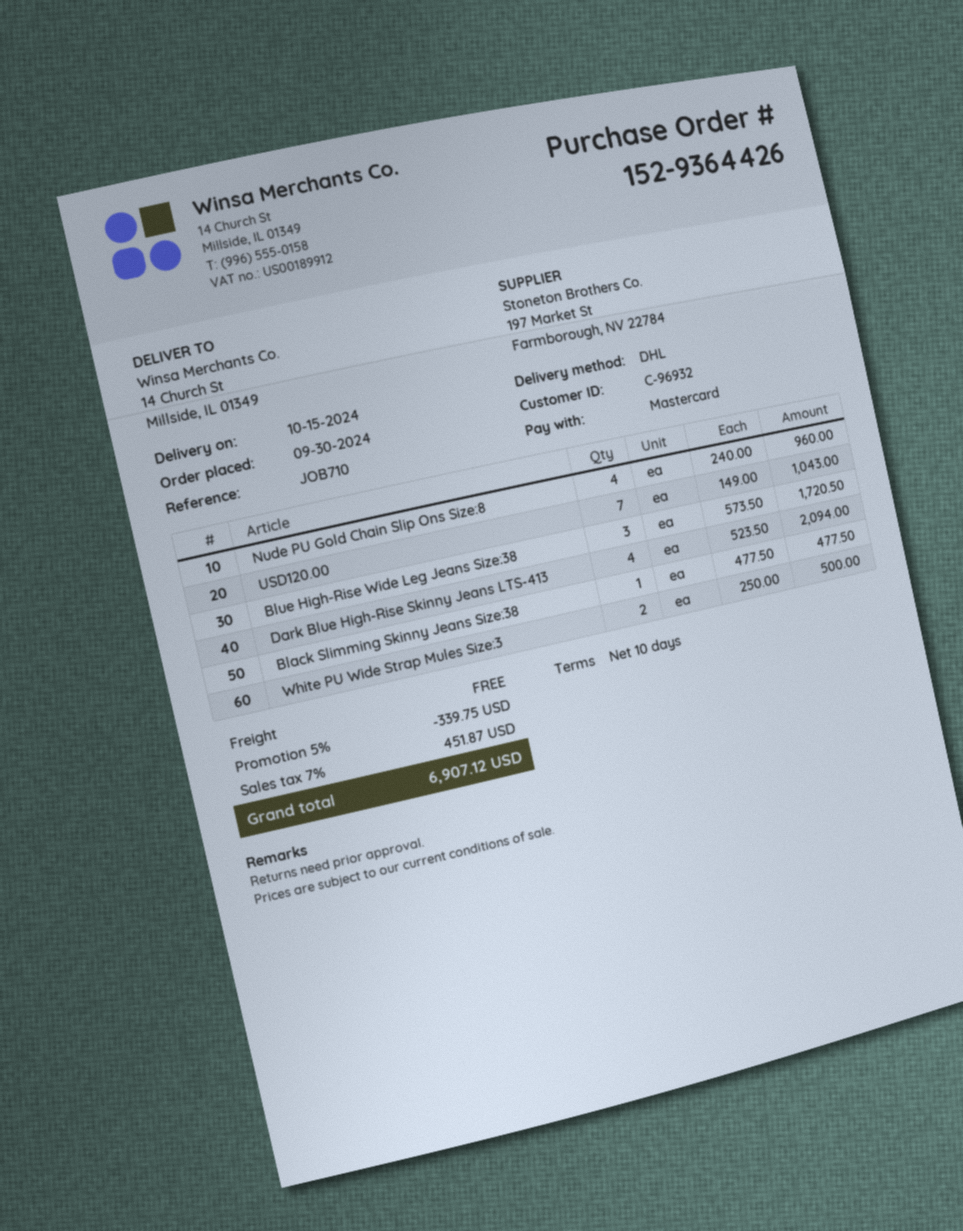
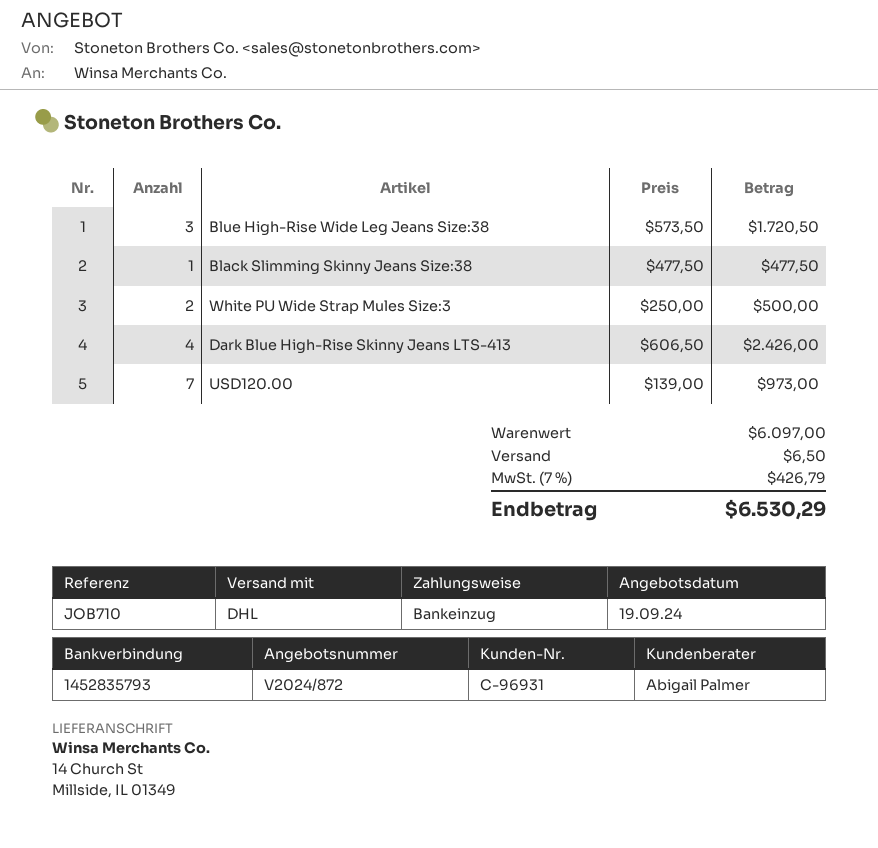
customer number: C-96932 -> C-96931
payment method: Mastercard -> direct debit
Nude PU Gold Chain Slip Ons Size:8: 4 x 240.00 = 960.00 -> none
USD120.00: 7 x 149.00 = 1043.00 -> 7 x 139.00 = 973.00
Dark Blue High-Rise Skinny Jeans LTS-413: 4 x 523.50 = 2094.00 -> 4 x 606.50 = 2426.00
discount: 5% = 339.75 -> none
shipping: 0.00 -> 6.50
tax: 7% = 451.87 -> 7% = 426.79
total: 6907.12 -> 6530.29

